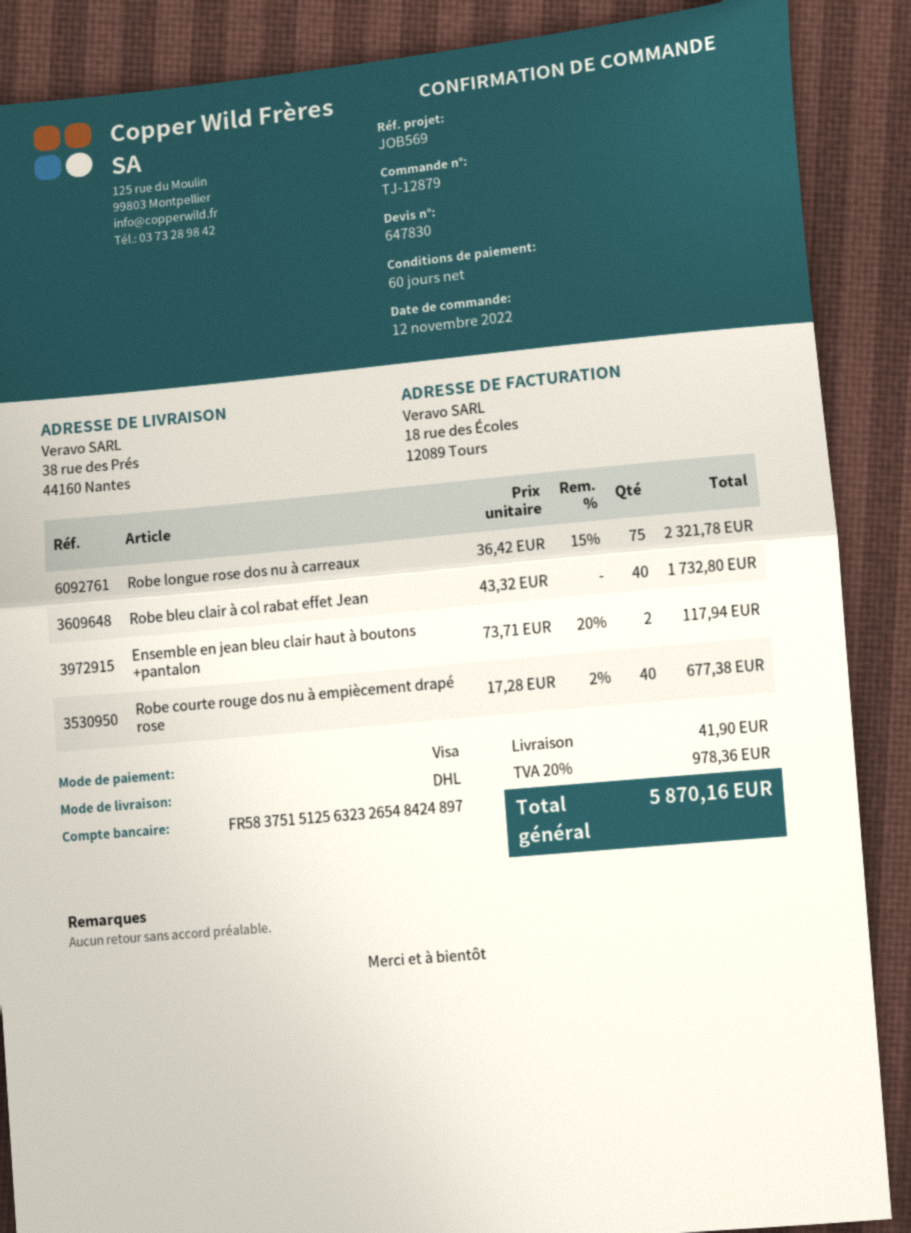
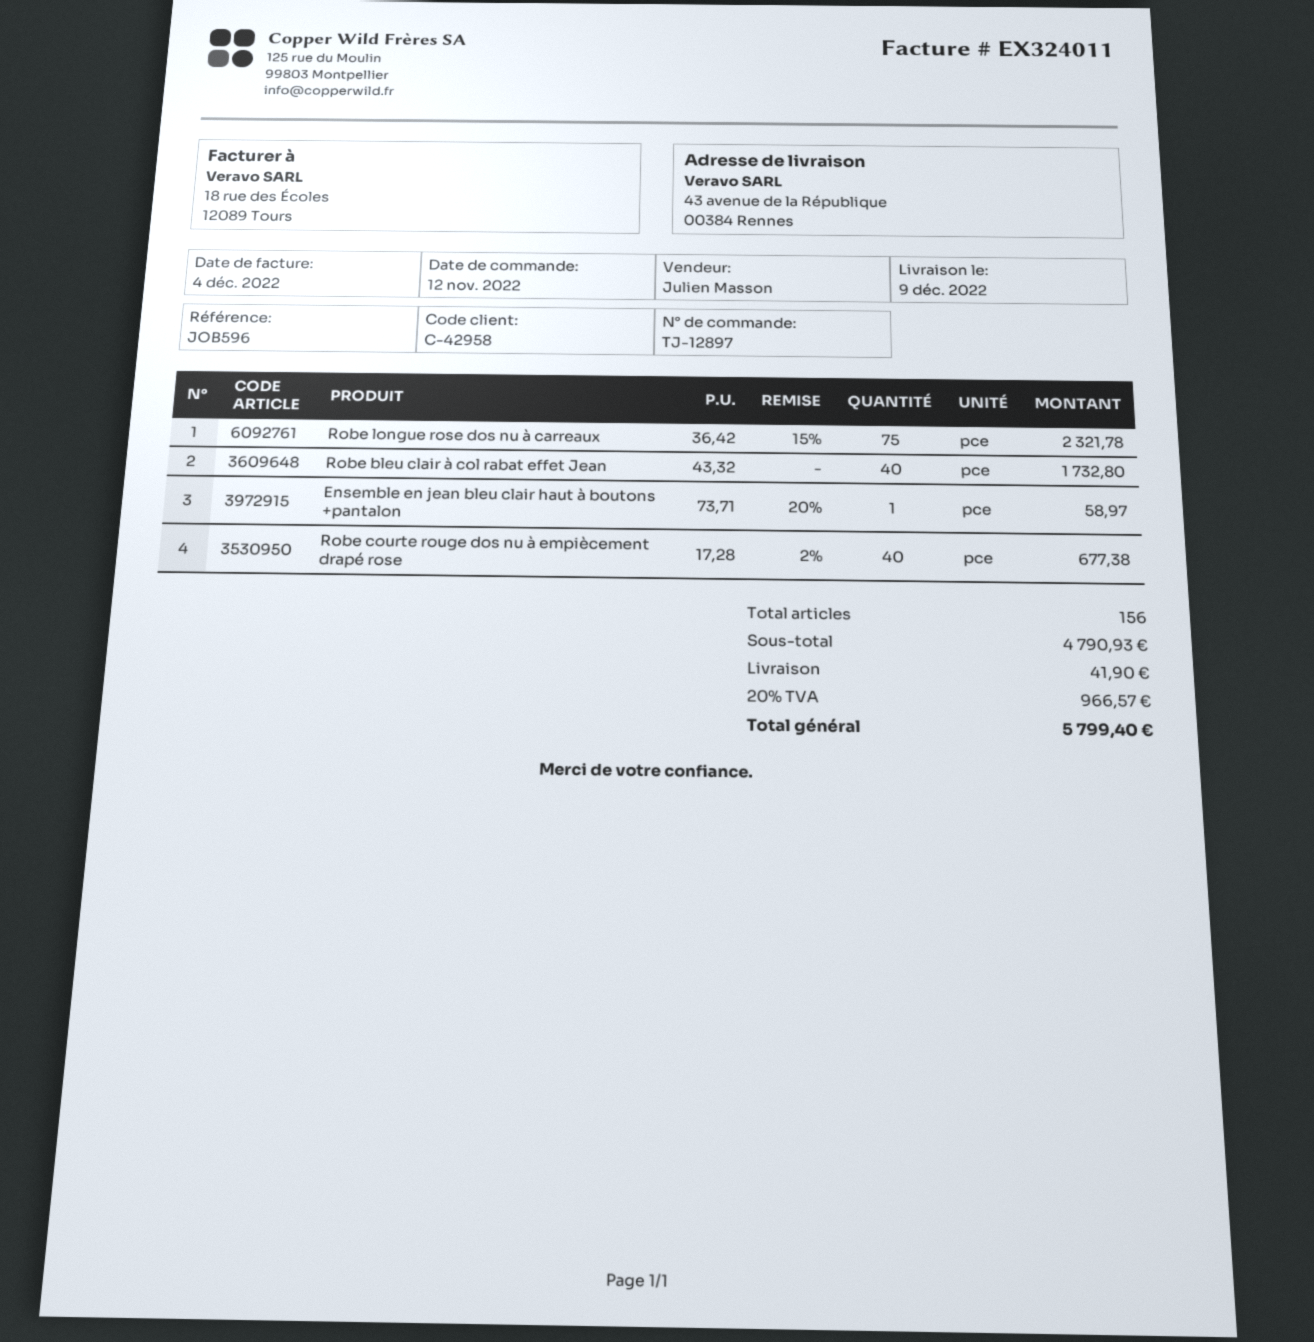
order number: TJ-12879 -> TJ-12897
reference: JOB569 -> JOB596
ship to: 38 rue des Prés, 44160 Nantes -> 43 avenue de la République, 00384 Rennes
Ensemble en jean bleu clair haut à boutons +pantalon: 2 x 73.71 - 20% = 117.94 -> 1 x 73.71 - 20% = 58.97
tax: 20% = 978.36 -> 20% = 966.57
total: 5870.16 -> 5799.40

